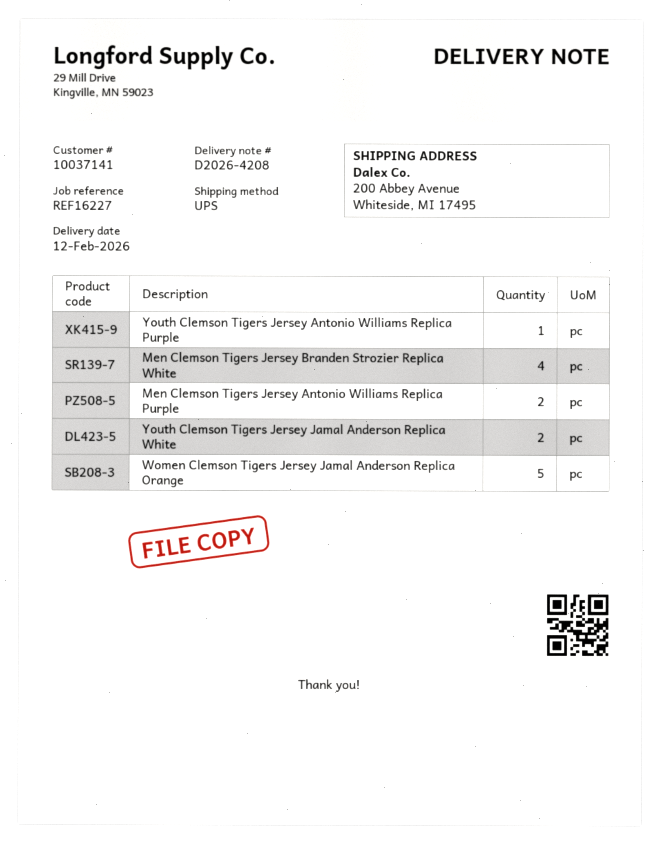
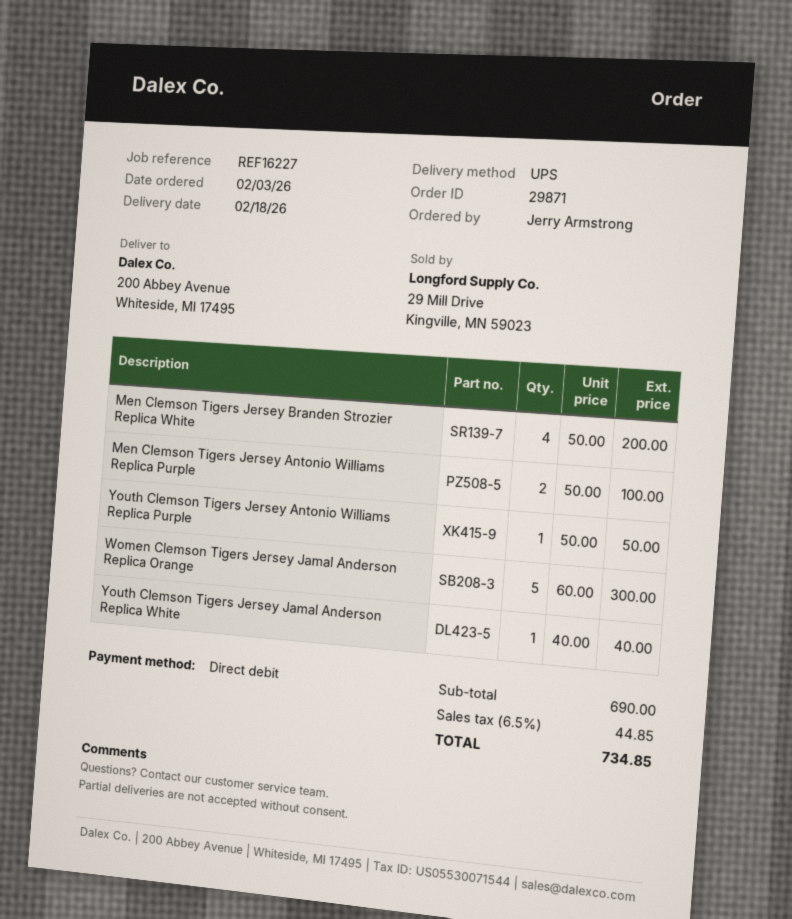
delivery date: 2026-02-12 -> 2026-02-18
Youth Clemson Tigers Jersey Jamal Anderson Replica White: 2 -> 1

